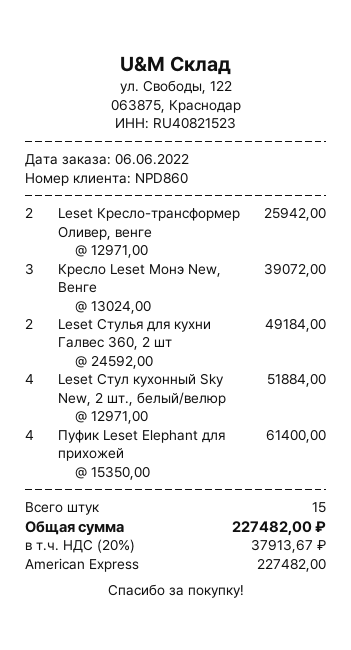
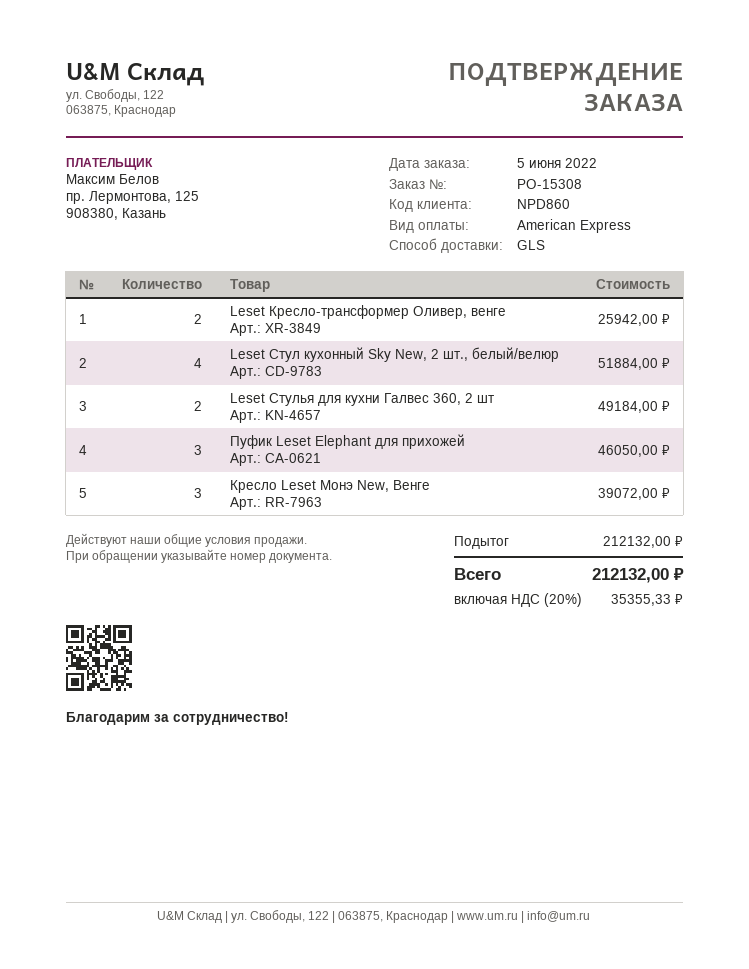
order date: 2022-06-06 -> 2022-06-05
Пуфик Leset Elephant для прихожей: 4 for 61400.00 -> 3 for 46050.00
tax: 20% = 37913.67 -> 20% = 35355.33
total: 227482.00 -> 212132.00

